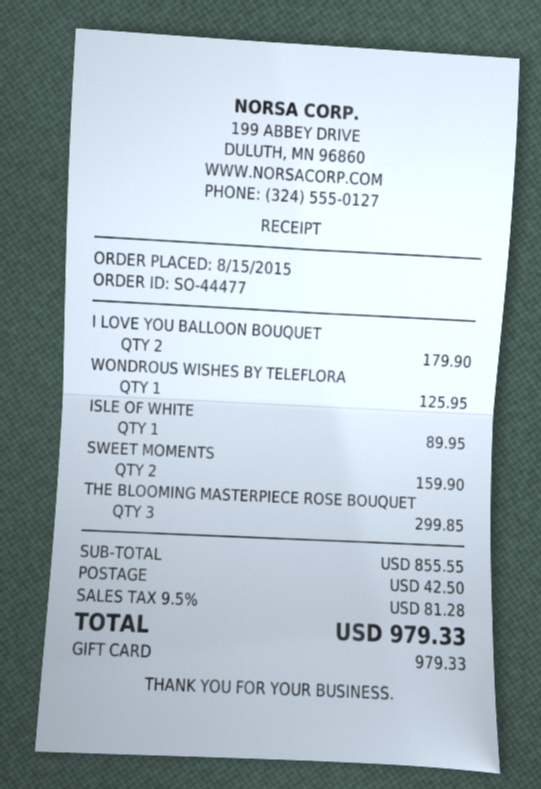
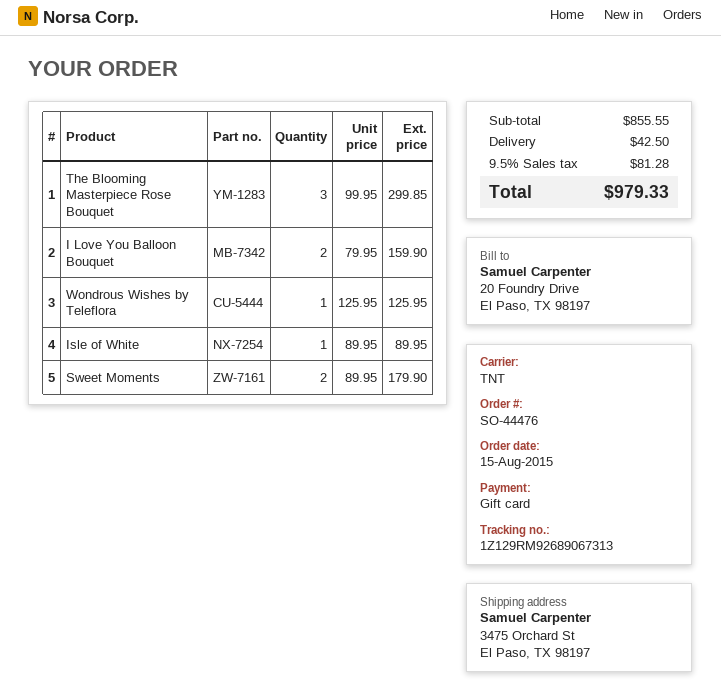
order number: SO-44477 -> SO-44476
I LOVE YOU BALLOON BOUQUET: 2 for 179.90 -> 2 for 159.90
SWEET MOMENTS: 2 for 159.90 -> 2 for 179.90

